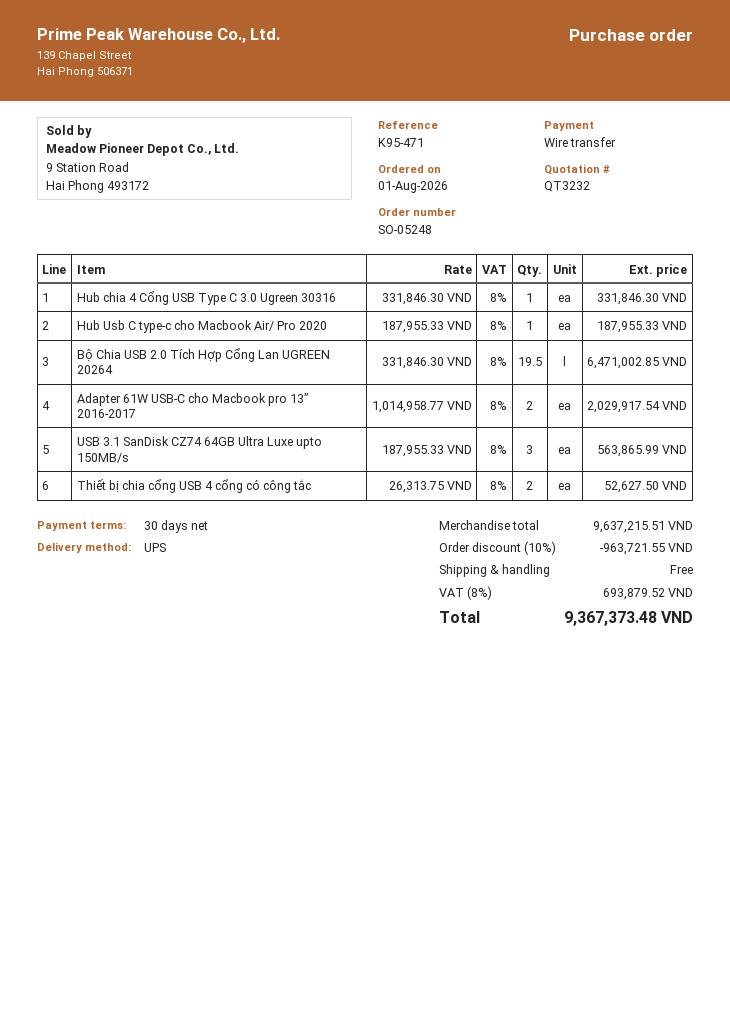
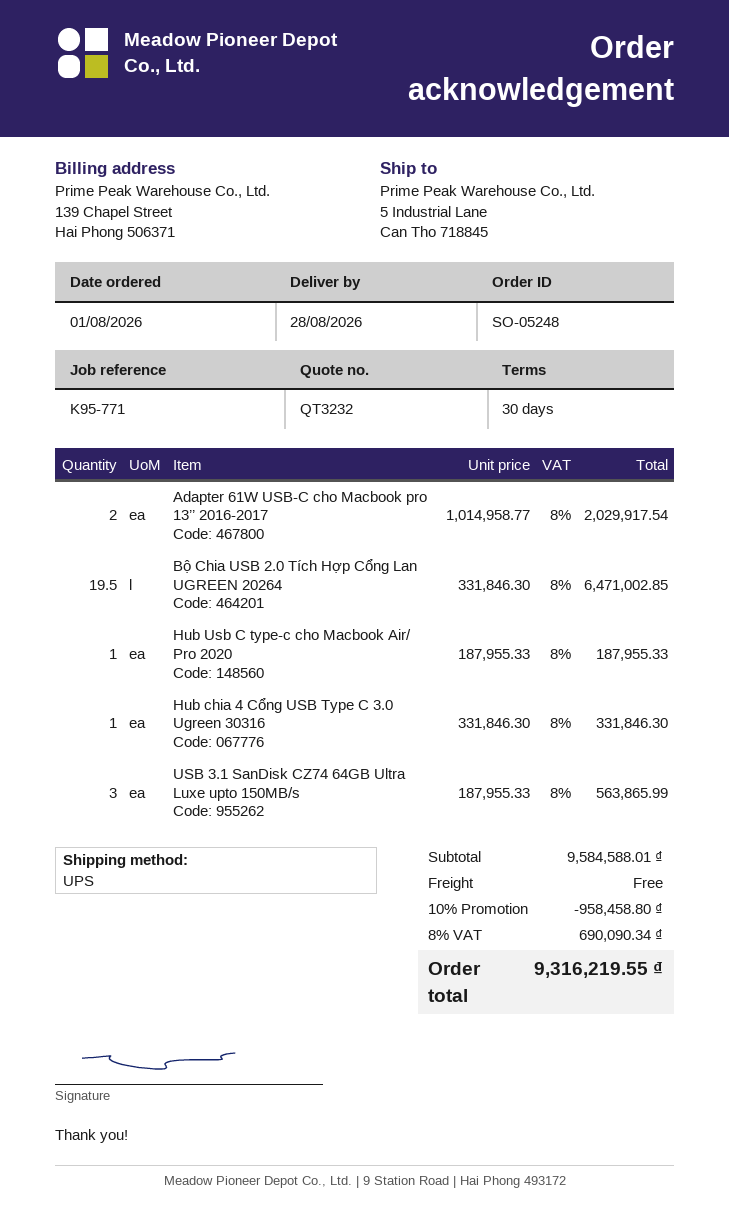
reference: K95-471 -> K95-771
Thiết bị chia cổng USB 4 cổng có công tắc: 2 x 26313.75 = 52627.50 -> none
subtotal: 9637215.51 -> 9584588.01
discount: 10% = 963721.55 -> 10% = 958458.80
tax: 8% = 693879.52 -> 8% = 690090.34
total: 9367373.48 -> 9316219.55

